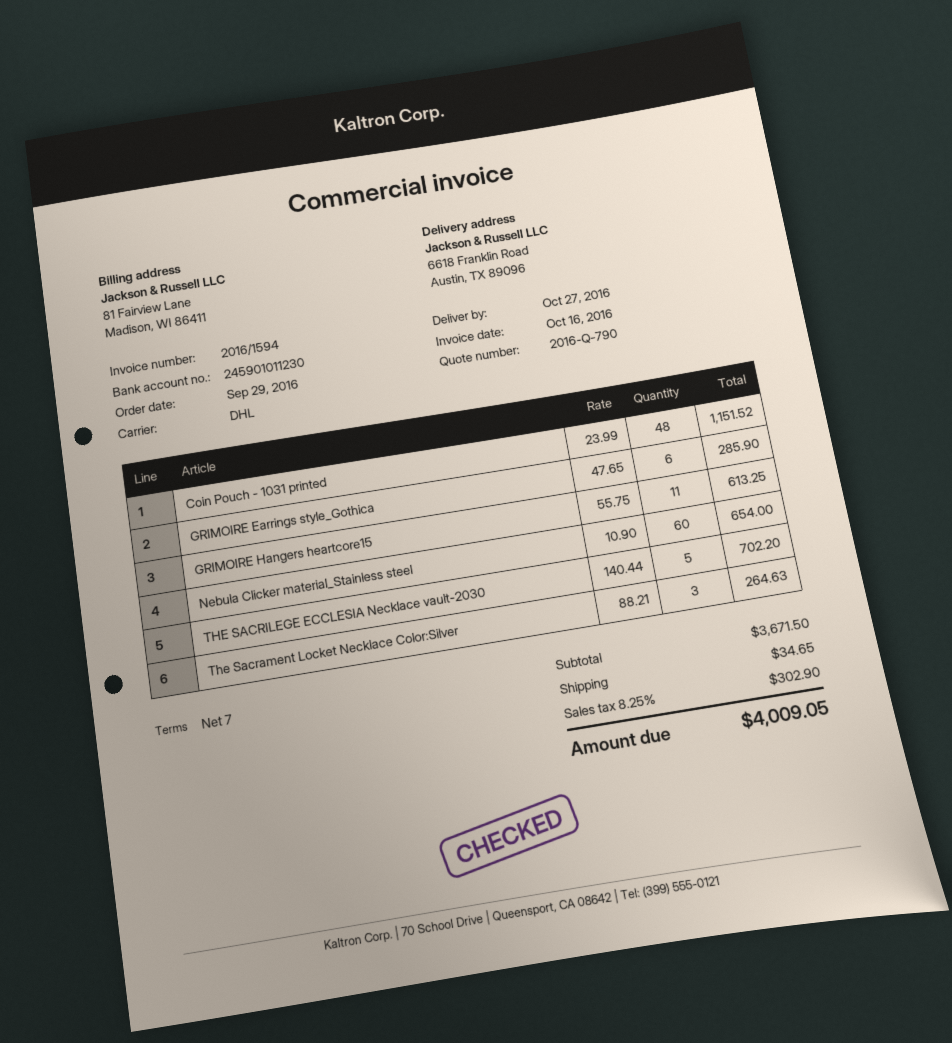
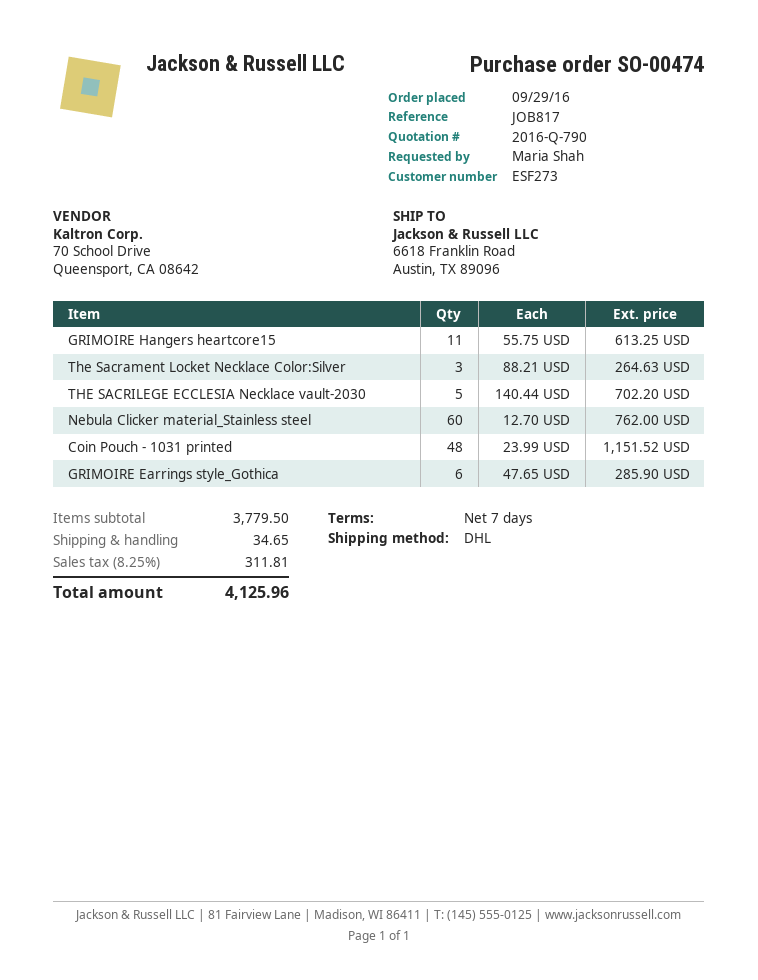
Nebula Clicker material_Stainless steel: 60 x 10.90 = 654.00 -> 60 x 12.70 = 762.00
subtotal: 3671.50 -> 3779.50
tax: 8.25% = 302.90 -> 8.25% = 311.81
total: 4009.05 -> 4125.96

